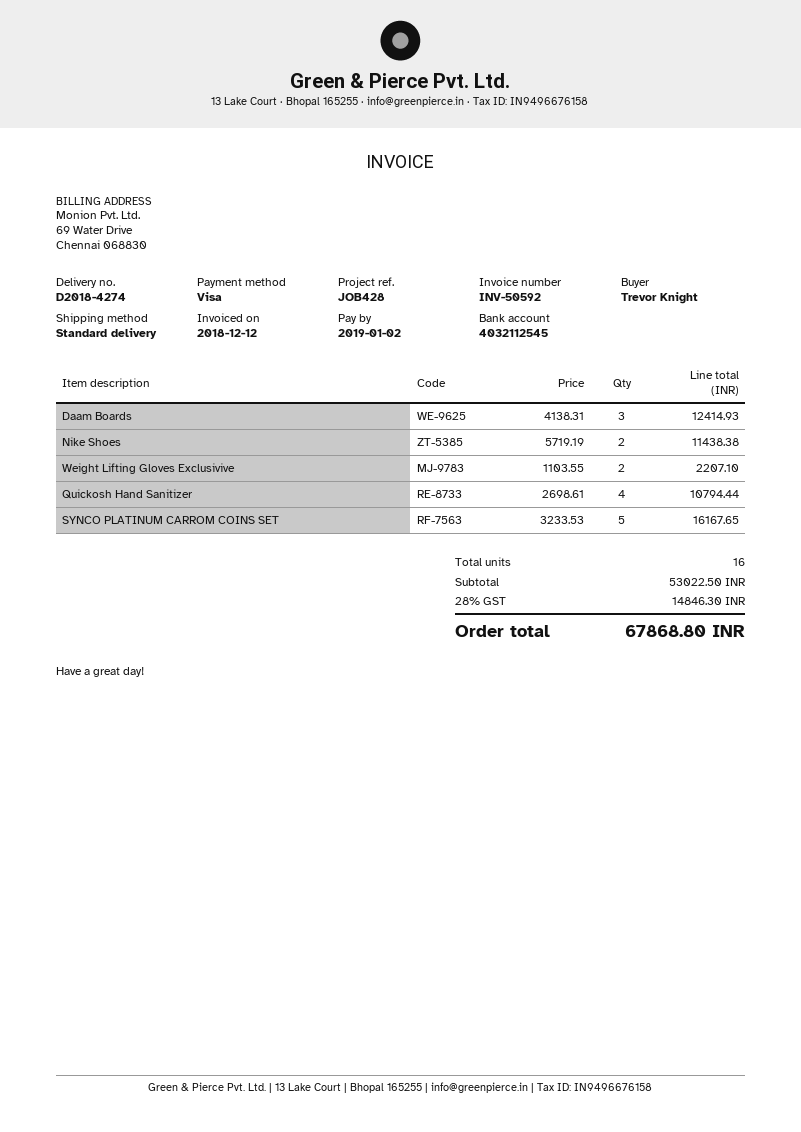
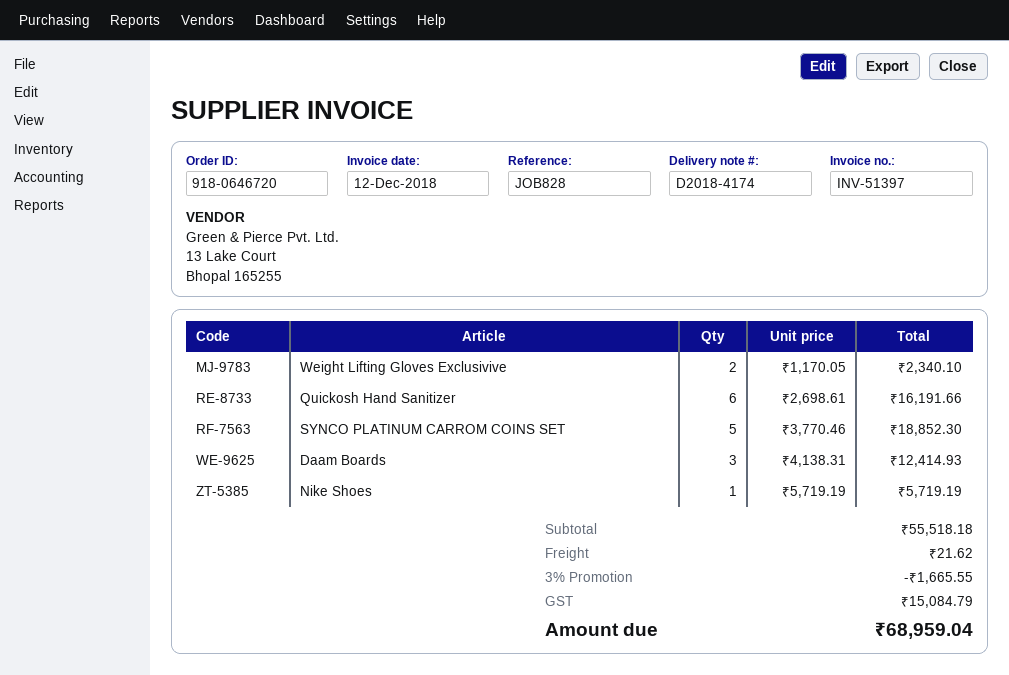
delivery note number: D2018-4274 -> D2018-4174
invoice number: INV-50592 -> INV-51397
reference: JOB428 -> JOB828
Nike Shoes: 2 x 5719.19 = 11438.38 -> 1 x 5719.19 = 5719.19
Weight Lifting Gloves Exclusivive: 2 x 1103.55 = 2207.10 -> 2 x 1170.05 = 2340.10
Quickosh Hand Sanitizer: 4 x 2698.61 = 10794.44 -> 6 x 2698.61 = 16191.66
SYNCO PLATINUM CARROM COINS SET: 5 x 3233.53 = 16167.65 -> 5 x 3770.46 = 18852.30
subtotal: 53022.50 -> 55518.18
discount: none -> 3% = 1665.55
shipping: none -> 21.62
tax: 14846.30 -> 15084.79
total: 67868.80 -> 68959.04

